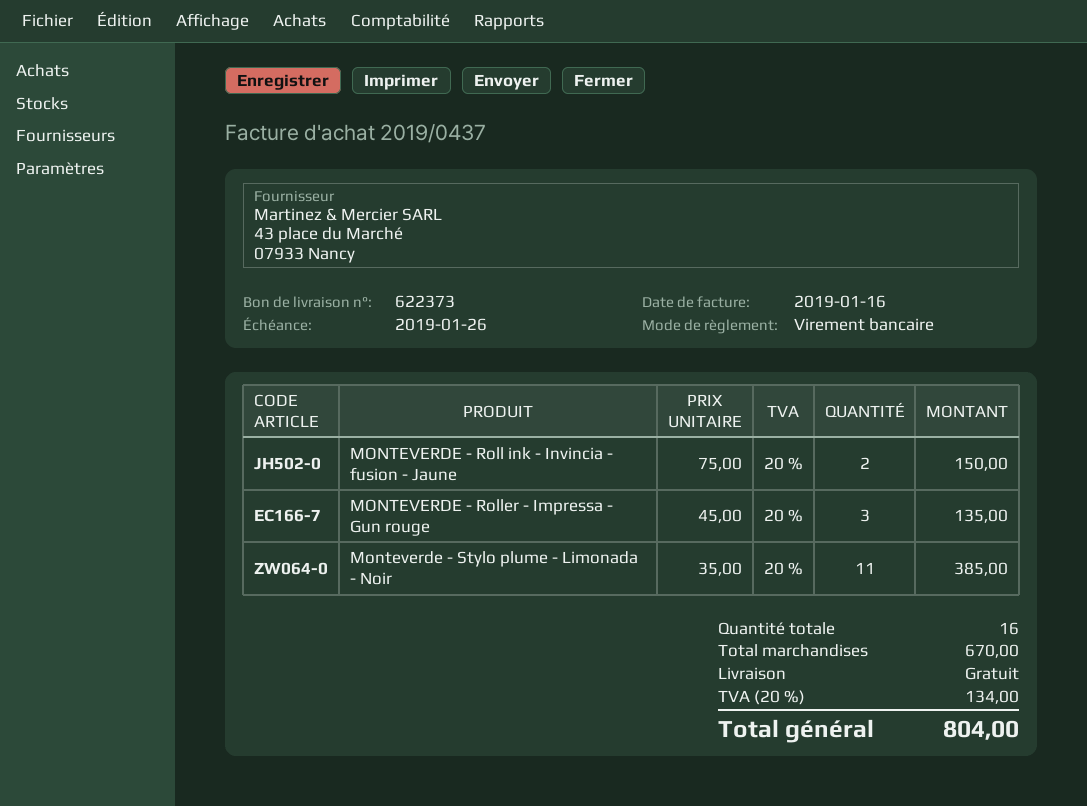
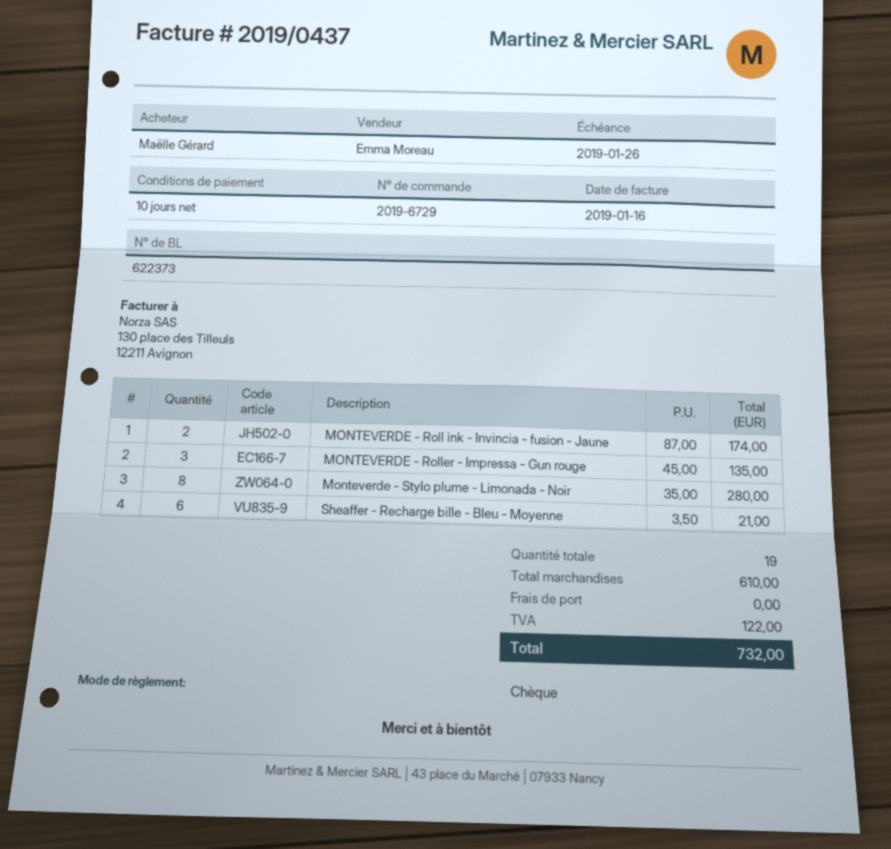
payment method: bank transfer -> cheque
MONTEVERDE - Roll ink - Invincia - fusion - Jaune: 2 x 75.00 = 150.00 -> 2 x 87.00 = 174.00
Monteverde - Stylo plume - Limonada - Noir: 11 x 35.00 = 385.00 -> 8 x 35.00 = 280.00
Sheaffer - Recharge bille - Bleu - Moyenne: none -> 6 x 3.50 = 21.00
total quantity: 16 -> 19
subtotal: 670.00 -> 610.00
tax: 134.00 -> 122.00
total: 804.00 -> 732.00

